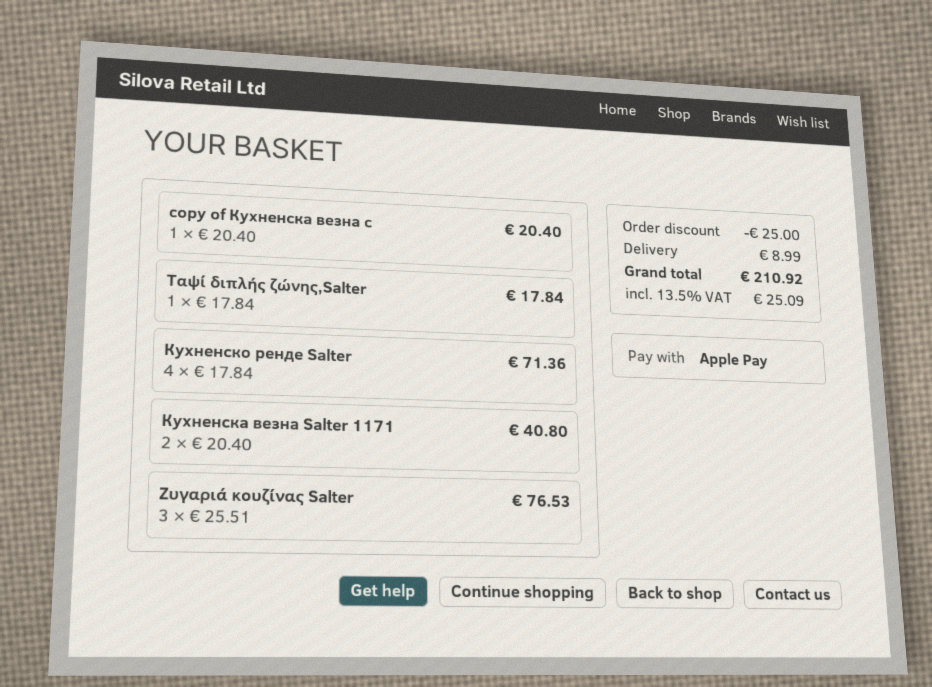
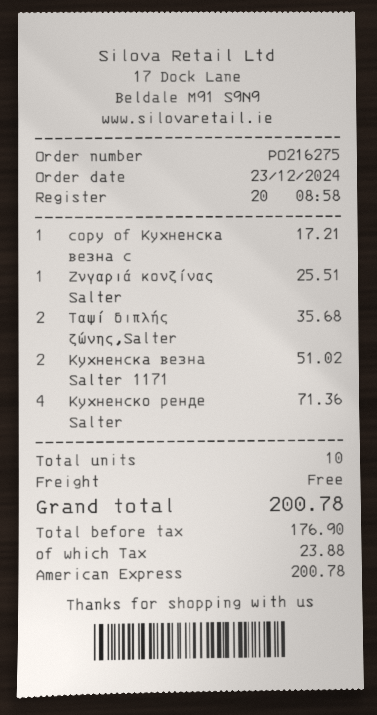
payment method: Apple Pay -> American Express
copy of Кухненска везна с: 1 for 20.40 -> 1 for 17.21
Ταψί διπλής ζώνης,Salter: 1 for 17.84 -> 2 for 35.68
Кухненска везна Salter 1171: 2 for 40.80 -> 2 for 51.02
Ζυγαριά κουζίνας Salter: 3 for 76.53 -> 1 for 25.51
discount: 25.00 -> none
shipping: 8.99 -> 0.00
tax: 25.09 -> 23.88
total: 210.92 -> 200.78

